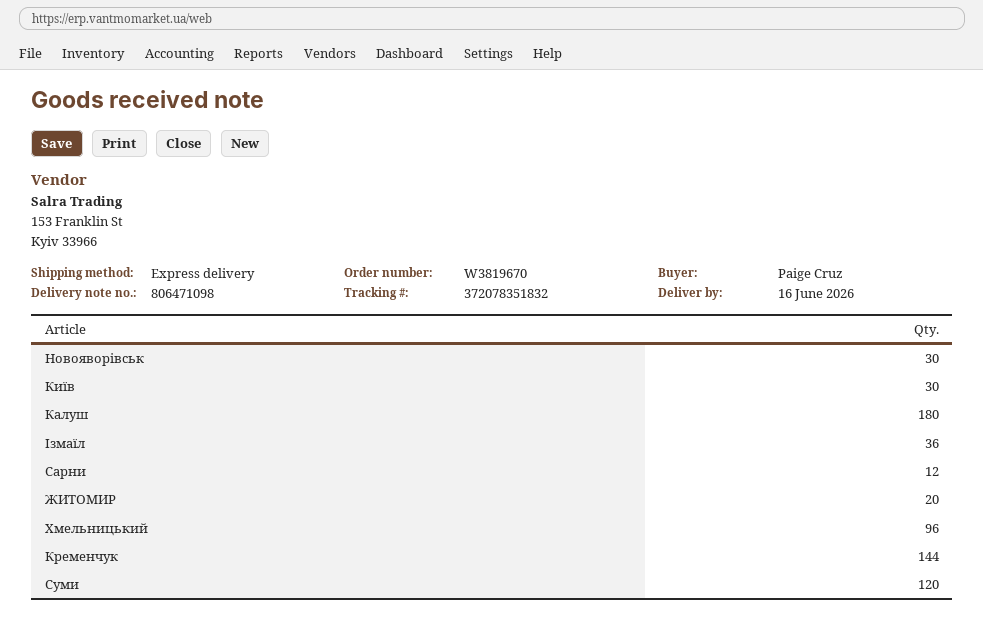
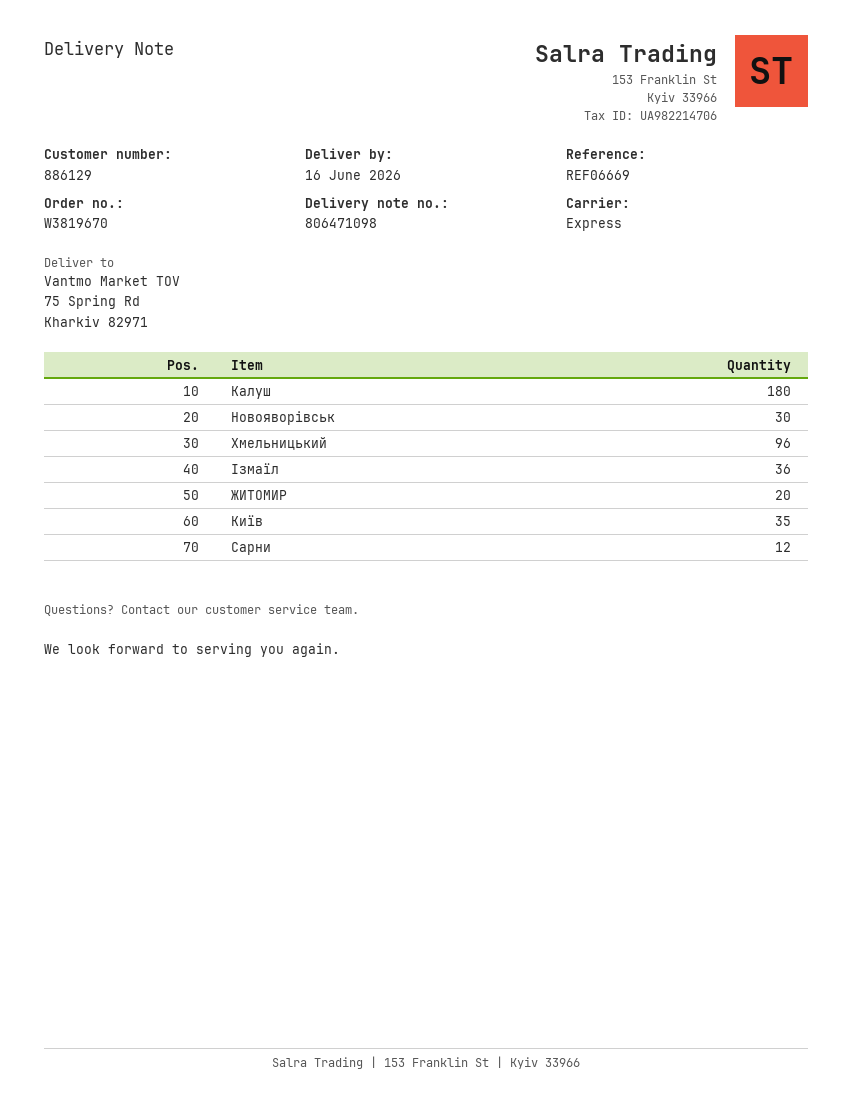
Київ: 30 -> 35
Кременчук: 144 -> none
Суми: 120 -> none

